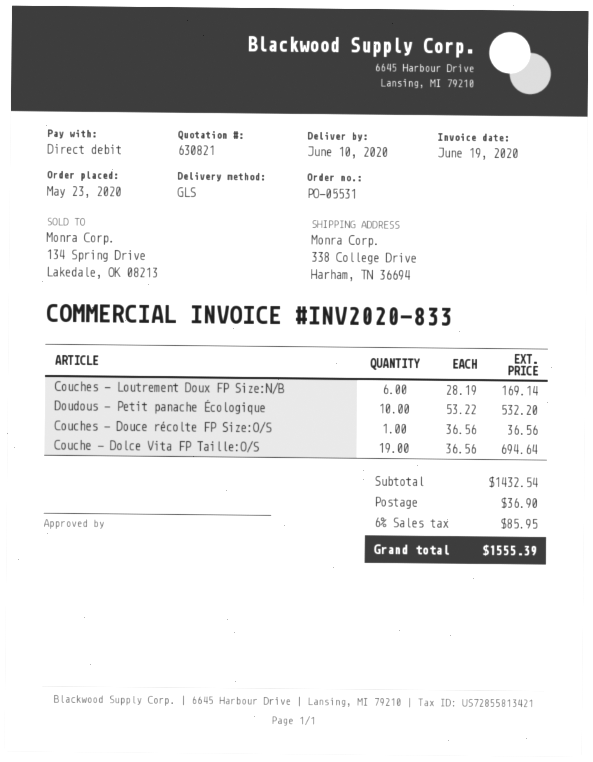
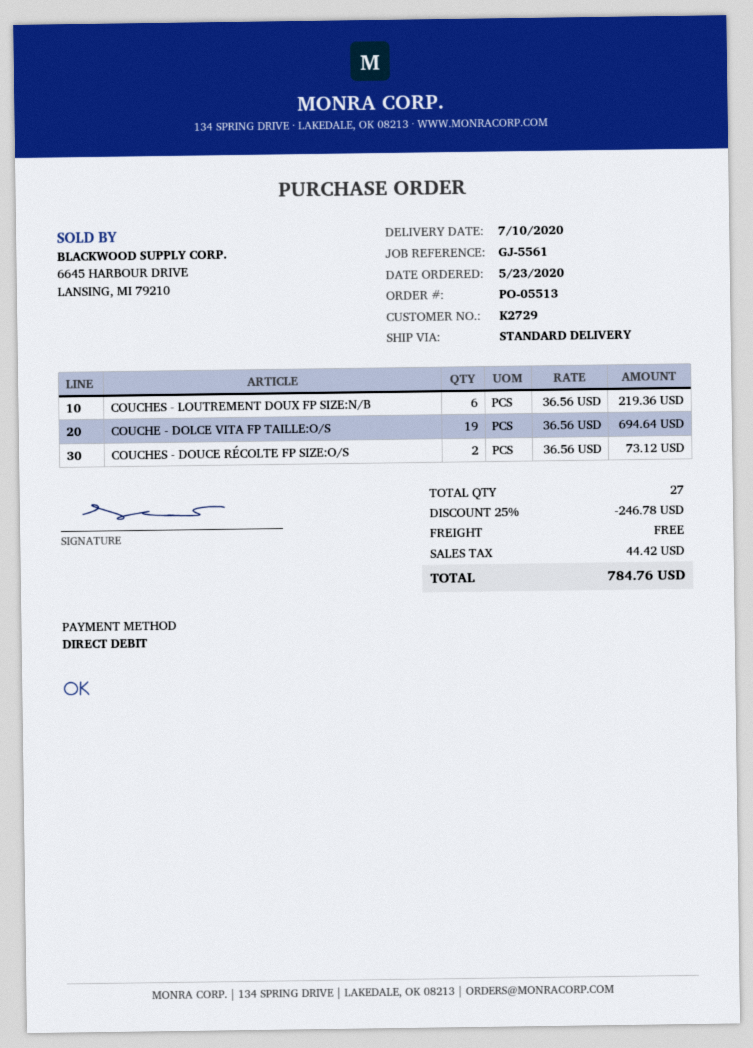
order number: PO-05531 -> PO-05513
delivery date: 2020-06-10 -> 2020-07-10
shipping method: GLS -> standard
Couches - Loutrement Doux FP Size:N/B: 6 x 28.19 = 169.14 -> 6 x 36.56 = 219.36
Doudous - Petit panache Écologique: 10 x 53.22 = 532.20 -> none
Couches - Douce récolte FP Size:O/S: 1 x 36.56 = 36.56 -> 2 x 36.56 = 73.12
discount: none -> 25% = 246.78
shipping: 36.90 -> 0.00
tax: 85.95 -> 44.42
total: 1555.39 -> 784.76

